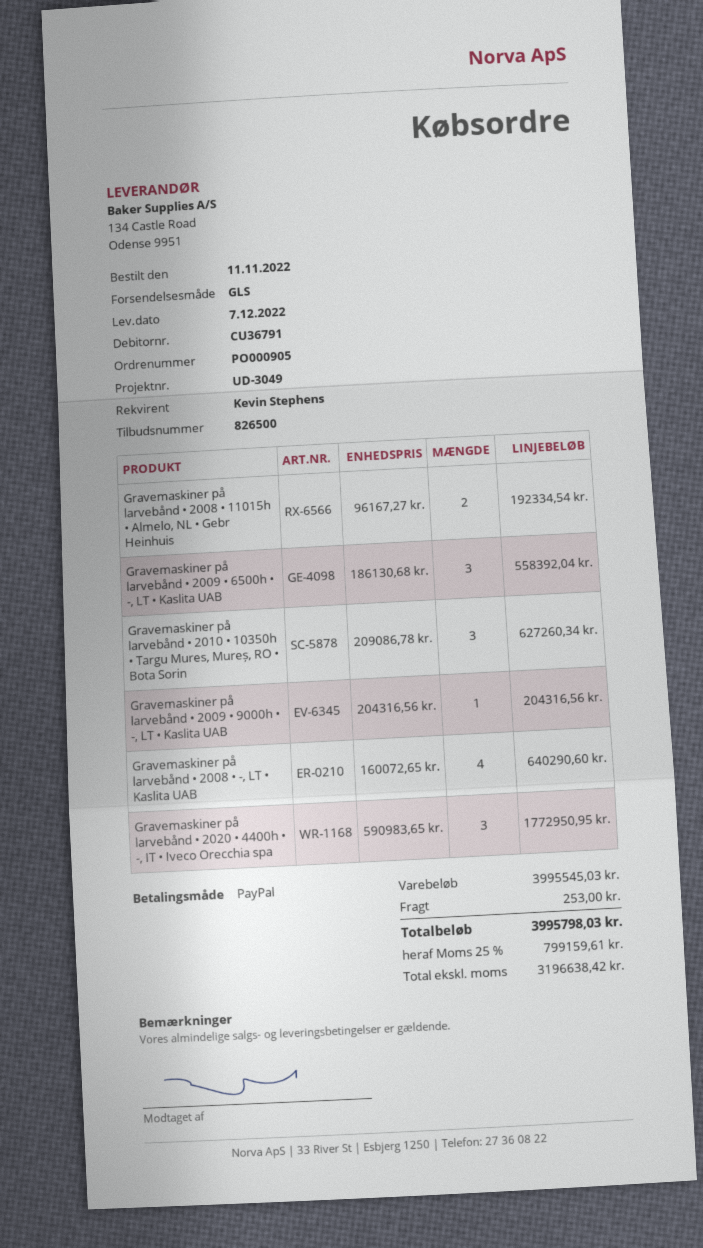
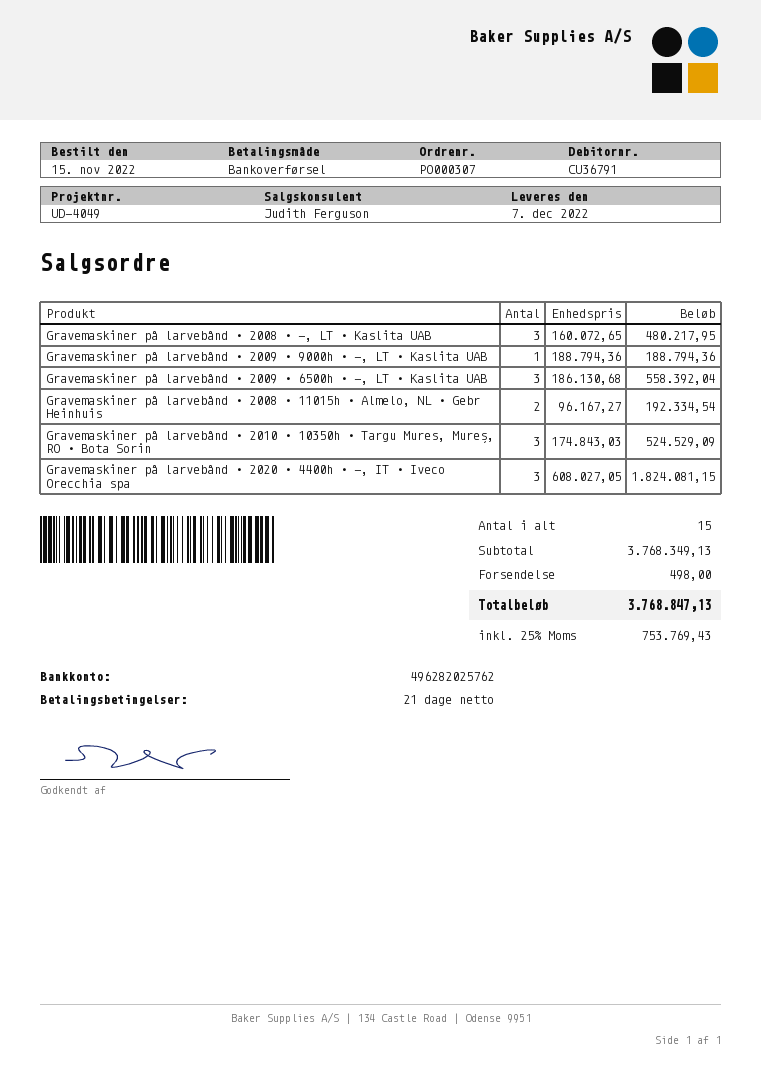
order number: PO000905 -> PO000307
order date: 2022-11-11 -> 2022-11-15
reference: UD-3049 -> UD-4049
payment method: PayPal -> bank transfer
Gravemaskiner på larvebånd • 2010 • 10350h • Targu Mures, Mureș, RO • Bota Sorin: 3 x 209086.78 = 627260.34 -> 3 x 174843.03 = 524529.09
Gravemaskiner på larvebånd • 2009 • 9000h • -, LT • Kaslita UAB: 1 x 204316.56 = 204316.56 -> 1 x 188794.36 = 188794.36
Gravemaskiner på larvebånd • 2008 • -, LT • Kaslita UAB: 4 x 160072.65 = 640290.60 -> 3 x 160072.65 = 480217.95
Gravemaskiner på larvebånd • 2020 • 4400h • -, IT • Iveco Orecchia spa: 3 x 590983.65 = 1772950.95 -> 3 x 608027.05 = 1824081.15
subtotal: 3995545.03 -> 3768349.13
shipping: 253.00 -> 498.00
tax: 25% = 799159.61 -> 25% = 753769.43
total: 3995798.03 -> 3768847.13

